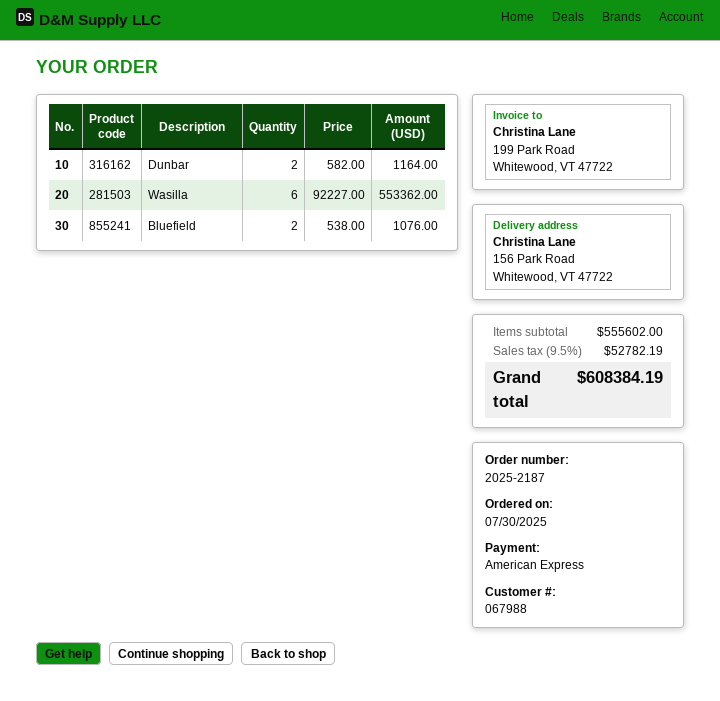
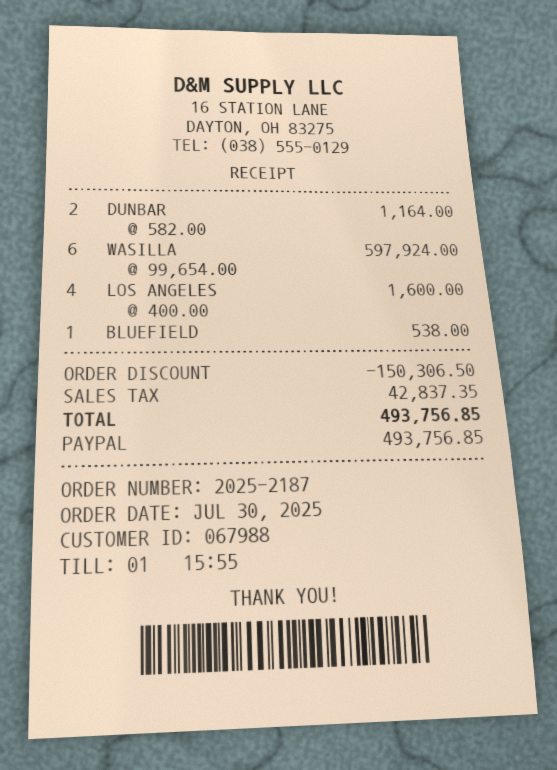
payment method: American Express -> PayPal
Wasilla: 6 x 92227.00 = 553362.00 -> 6 x 99654.00 = 597924.00
Bluefield: 2 x 538.00 = 1076.00 -> 1 x 538.00 = 538.00
LOS ANGELES: none -> 4 x 400.00 = 1600.00
discount: none -> 150306.50
tax: 52782.19 -> 42837.35
total: 608384.19 -> 493756.85

